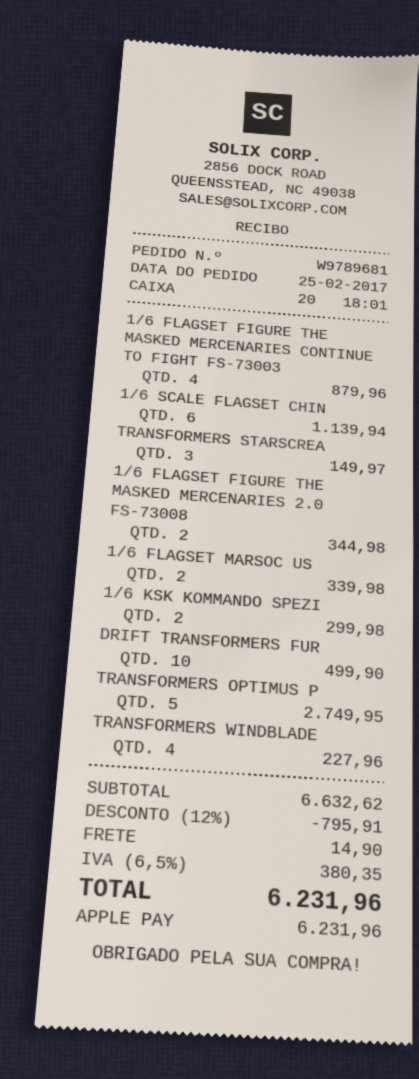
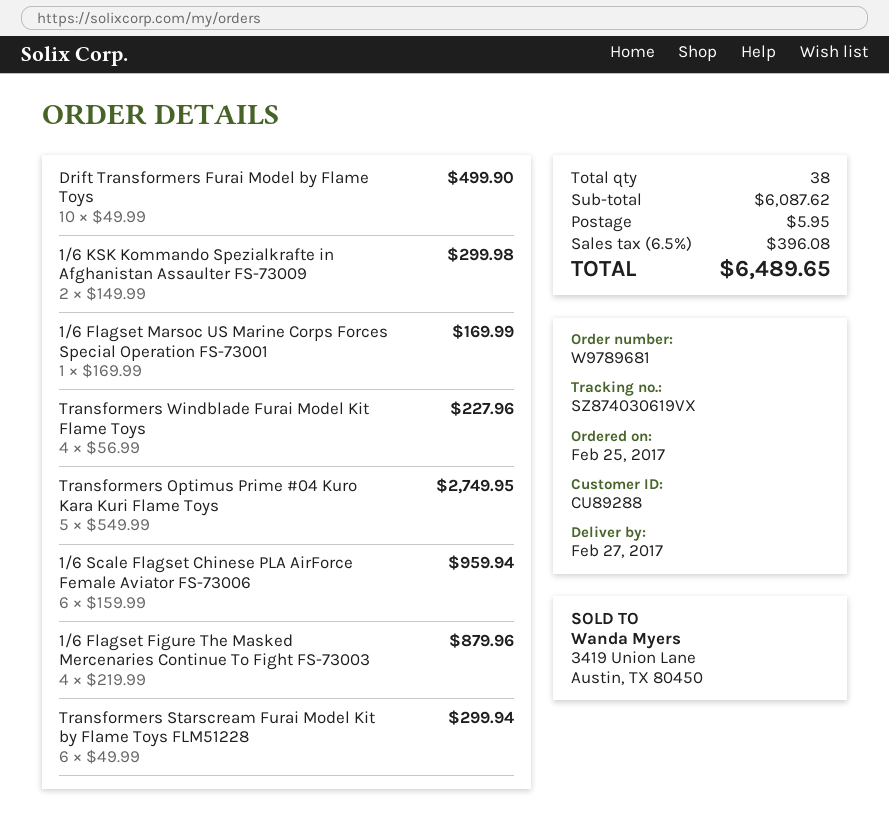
1/6 SCALE FLAGSET CHIN: 6 for 1139.94 -> 6 for 959.94
TRANSFORMERS STARSCREA: 3 for 149.97 -> 6 for 299.94
1/6 FLAGSET FIGURE THE MASKED MERCENARIES 2.0 FS-73008: 2 for 344.98 -> none
1/6 FLAGSET MARSOC US: 2 for 339.98 -> 1 for 169.99
subtotal: 6632.62 -> 6087.62
discount: 12% = 795.91 -> none
shipping: 14.90 -> 5.95
tax: 6.5% = 380.35 -> 6.5% = 396.08
total: 6231.96 -> 6489.65

